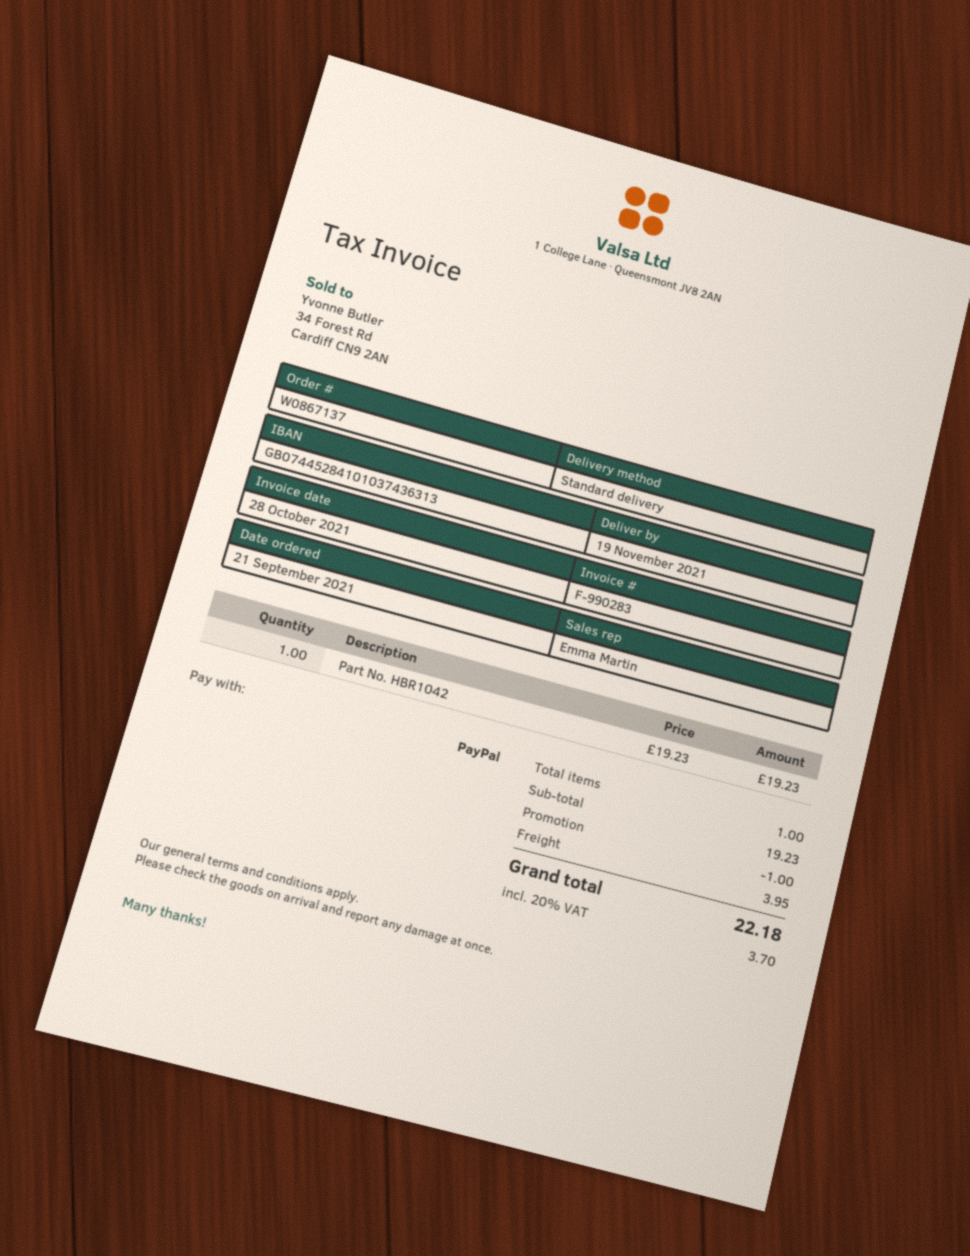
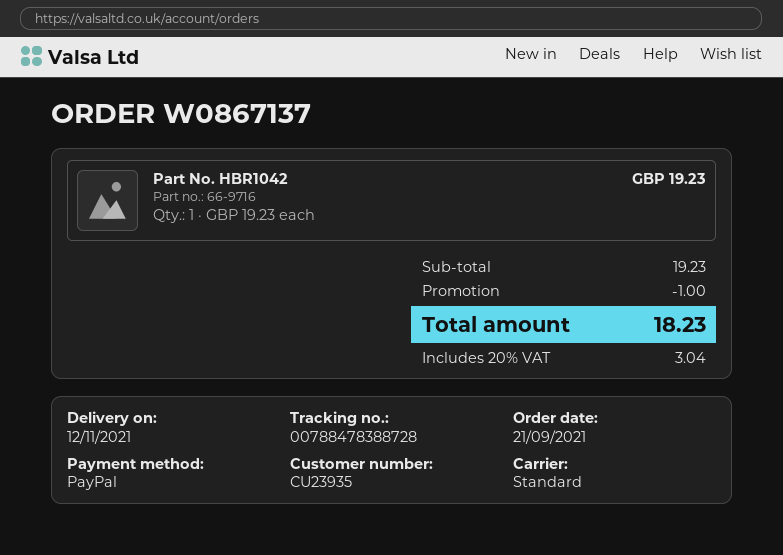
delivery date: 2021-11-19 -> 2021-11-12
shipping: 3.95 -> none
tax: 20% = 3.70 -> 20% = 3.04
total: 22.18 -> 18.23

